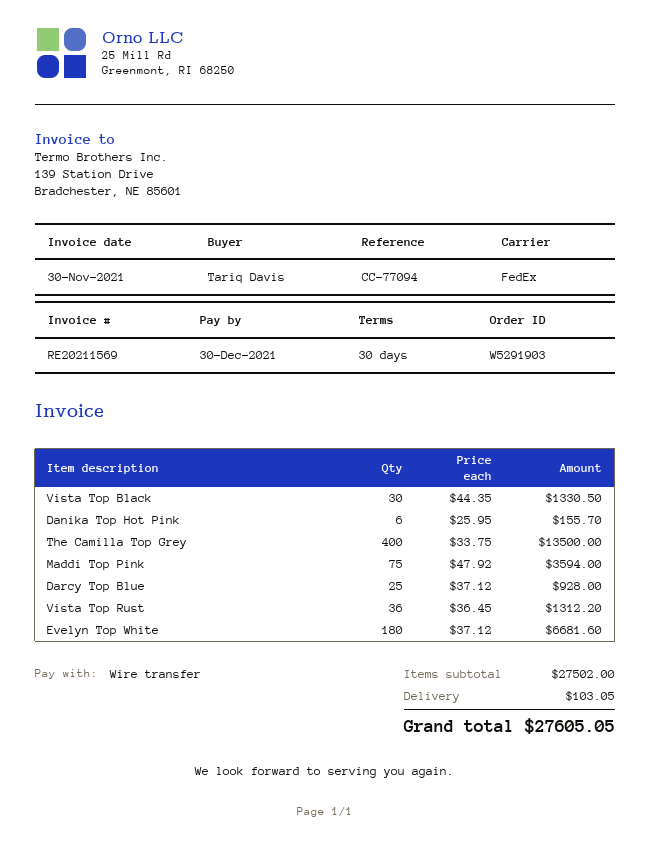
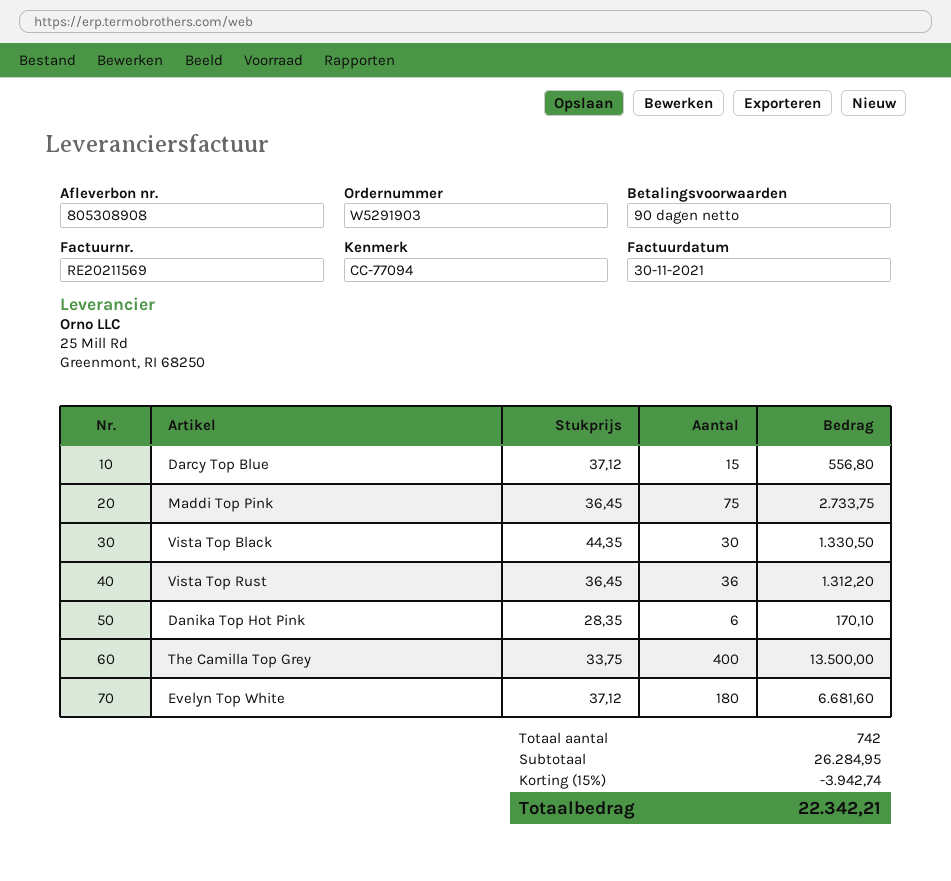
payment terms: 30 days -> 90 days
Danika Top Hot Pink: 6 x 25.95 = 155.70 -> 6 x 28.35 = 170.10
Maddi Top Pink: 75 x 47.92 = 3594.00 -> 75 x 36.45 = 2733.75
Darcy Top Blue: 25 x 37.12 = 928.00 -> 15 x 37.12 = 556.80
subtotal: 27502.00 -> 26284.95
discount: none -> 15% = 3942.74
shipping: 103.05 -> none
total: 27605.05 -> 22342.21

